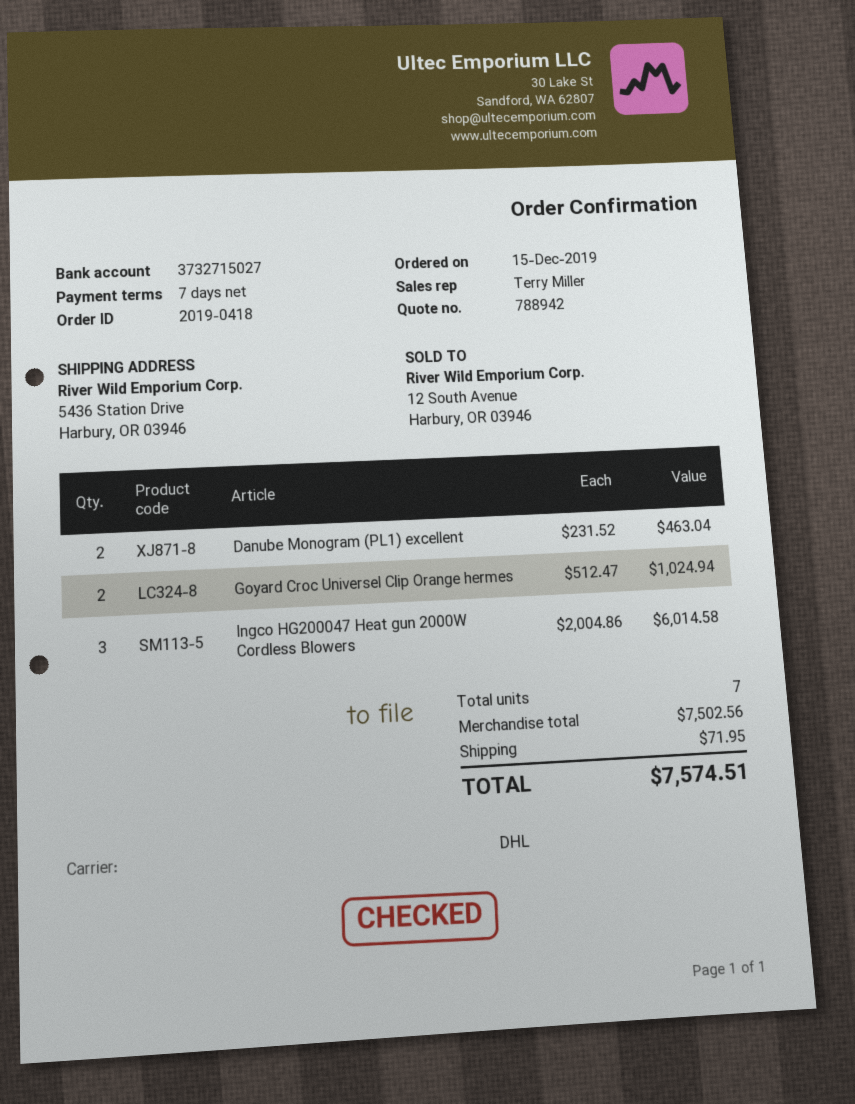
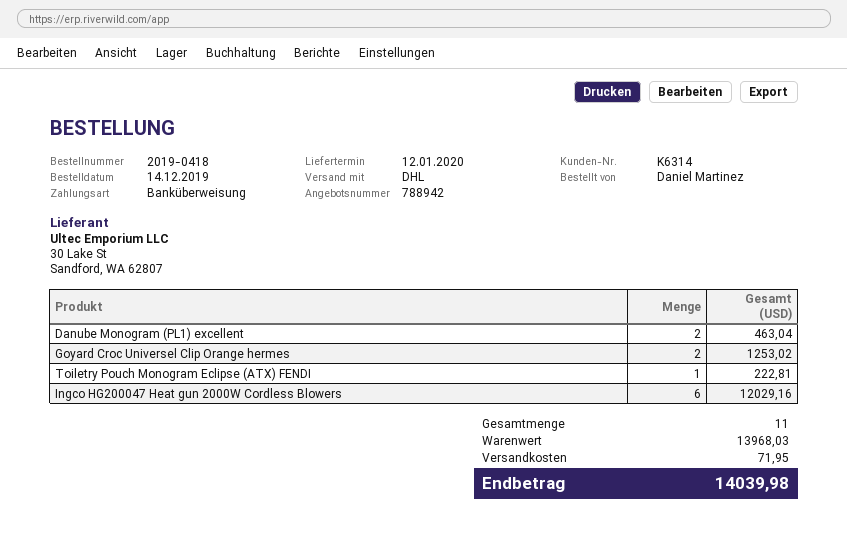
order date: 2019-12-15 -> 2019-12-14
Goyard Croc Universel Clip Orange hermes: 2 for 1024.94 -> 2 for 1253.02
Ingco HG200047 Heat gun 2000W Cordless Blowers: 3 for 6014.58 -> 6 for 12029.16
Toiletry Pouch Monogram Eclipse (ATX) FENDI: none -> 1 for 222.81
total quantity: 7 -> 11
subtotal: 7502.56 -> 13968.03
total: 7574.51 -> 14039.98

